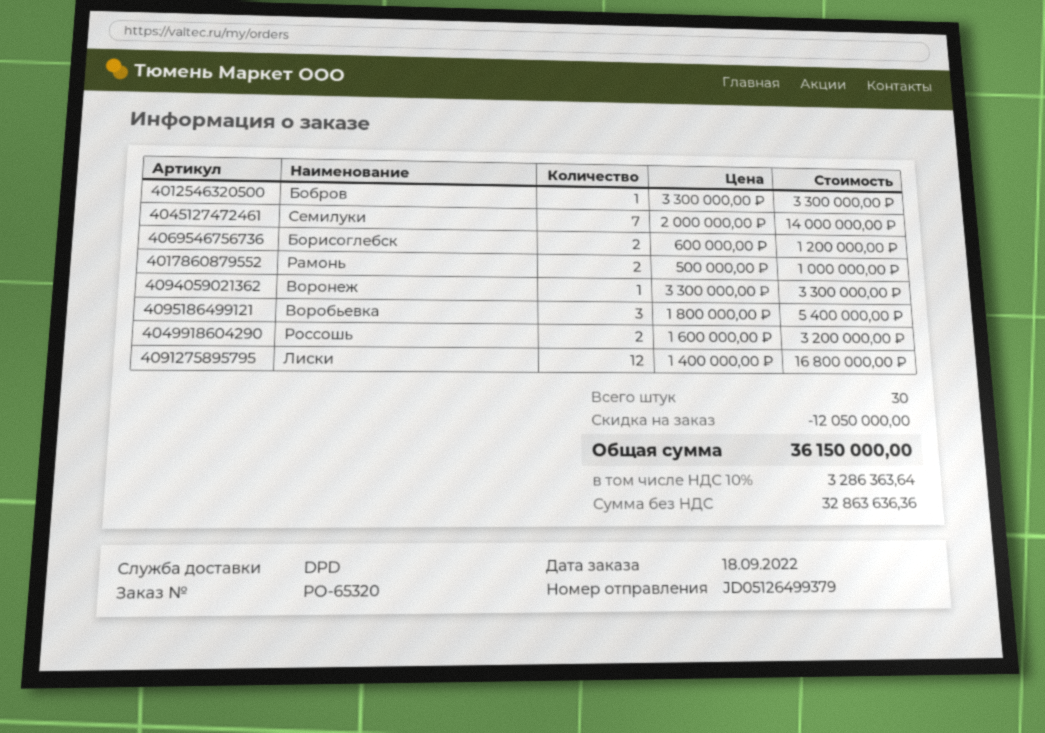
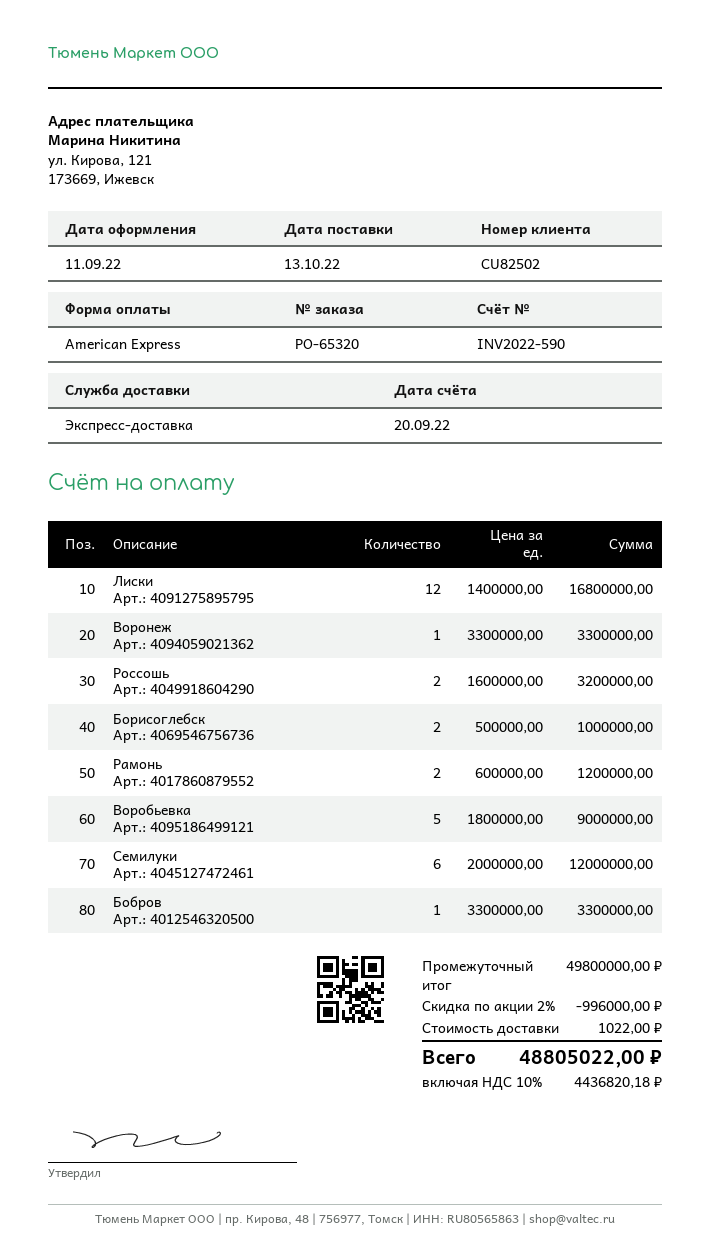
order date: 2022-09-18 -> 2022-09-11
shipping method: DPD -> express
Семилуки: 7 x 2000000.00 = 14000000.00 -> 6 x 2000000.00 = 12000000.00
Борисоглебск: 2 x 600000.00 = 1200000.00 -> 2 x 500000.00 = 1000000.00
Рамонь: 2 x 500000.00 = 1000000.00 -> 2 x 600000.00 = 1200000.00
Воробьевка: 3 x 1800000.00 = 5400000.00 -> 5 x 1800000.00 = 9000000.00
discount: 12050000.00 -> 996000.00
shipping: none -> 1022.00
tax: 10% = 3286363.64 -> 10% = 4436820.18
total: 36150000.00 -> 48805022.00

